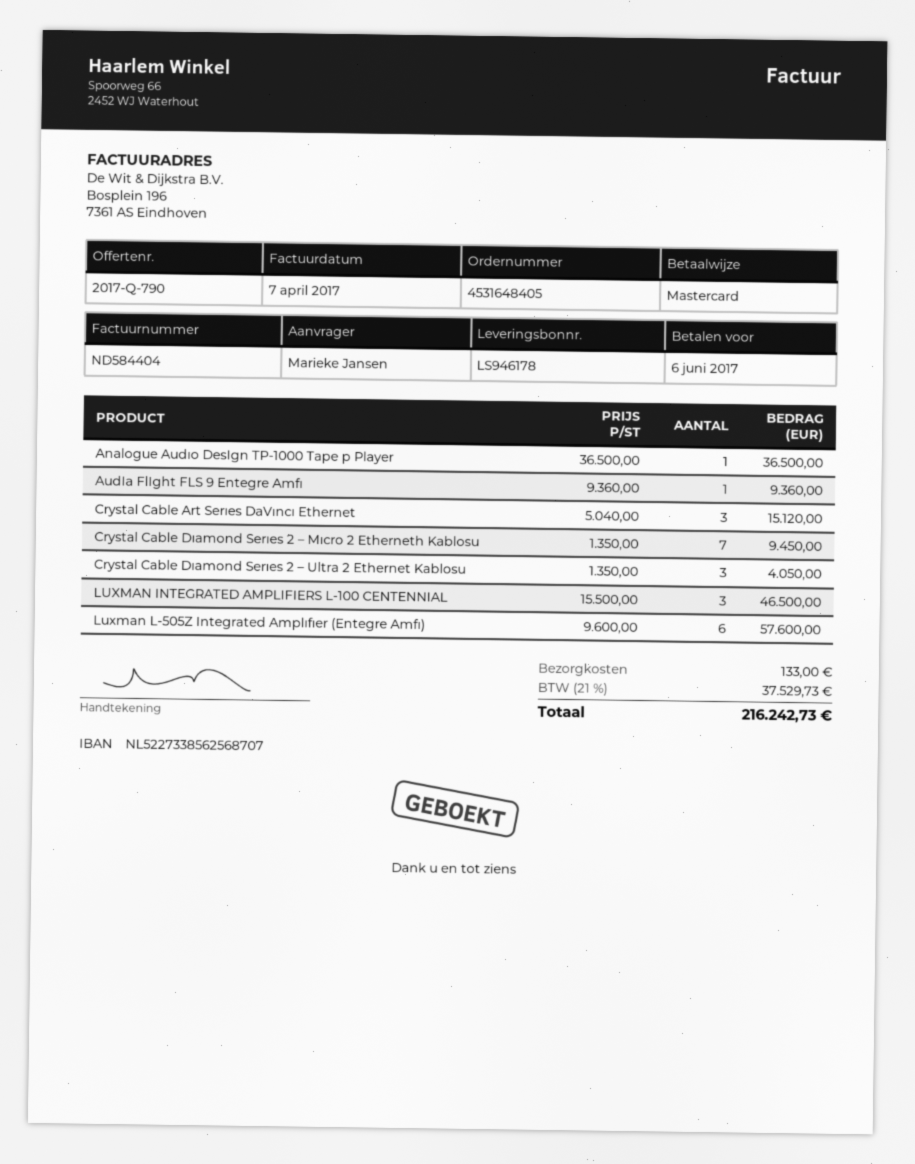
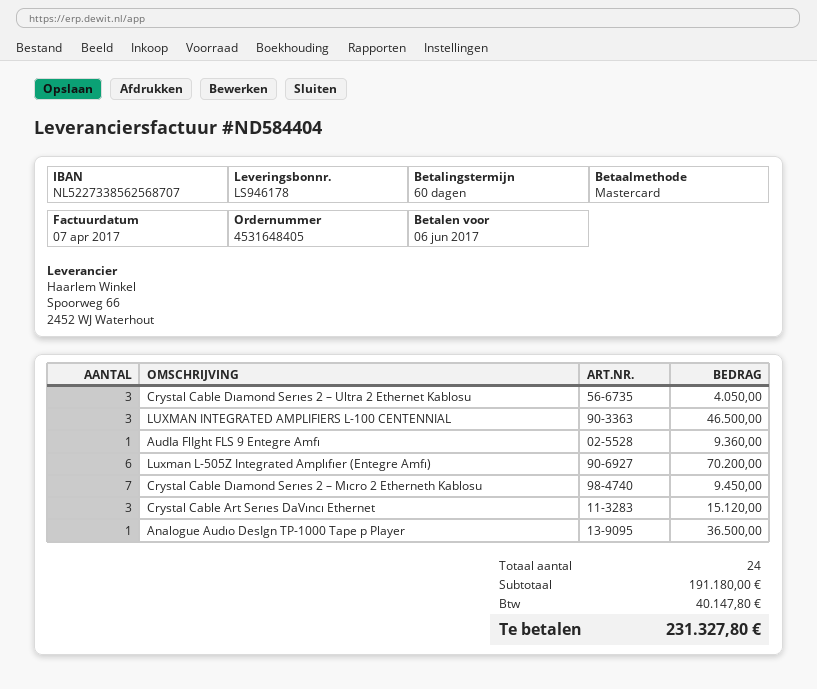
Luxman L-505Z Integrated Amplıfıer (Entegre Amfı): 6 for 57600.00 -> 6 for 70200.00
shipping: 133.00 -> none
tax: 37529.73 -> 40147.80
total: 216242.73 -> 231327.80

